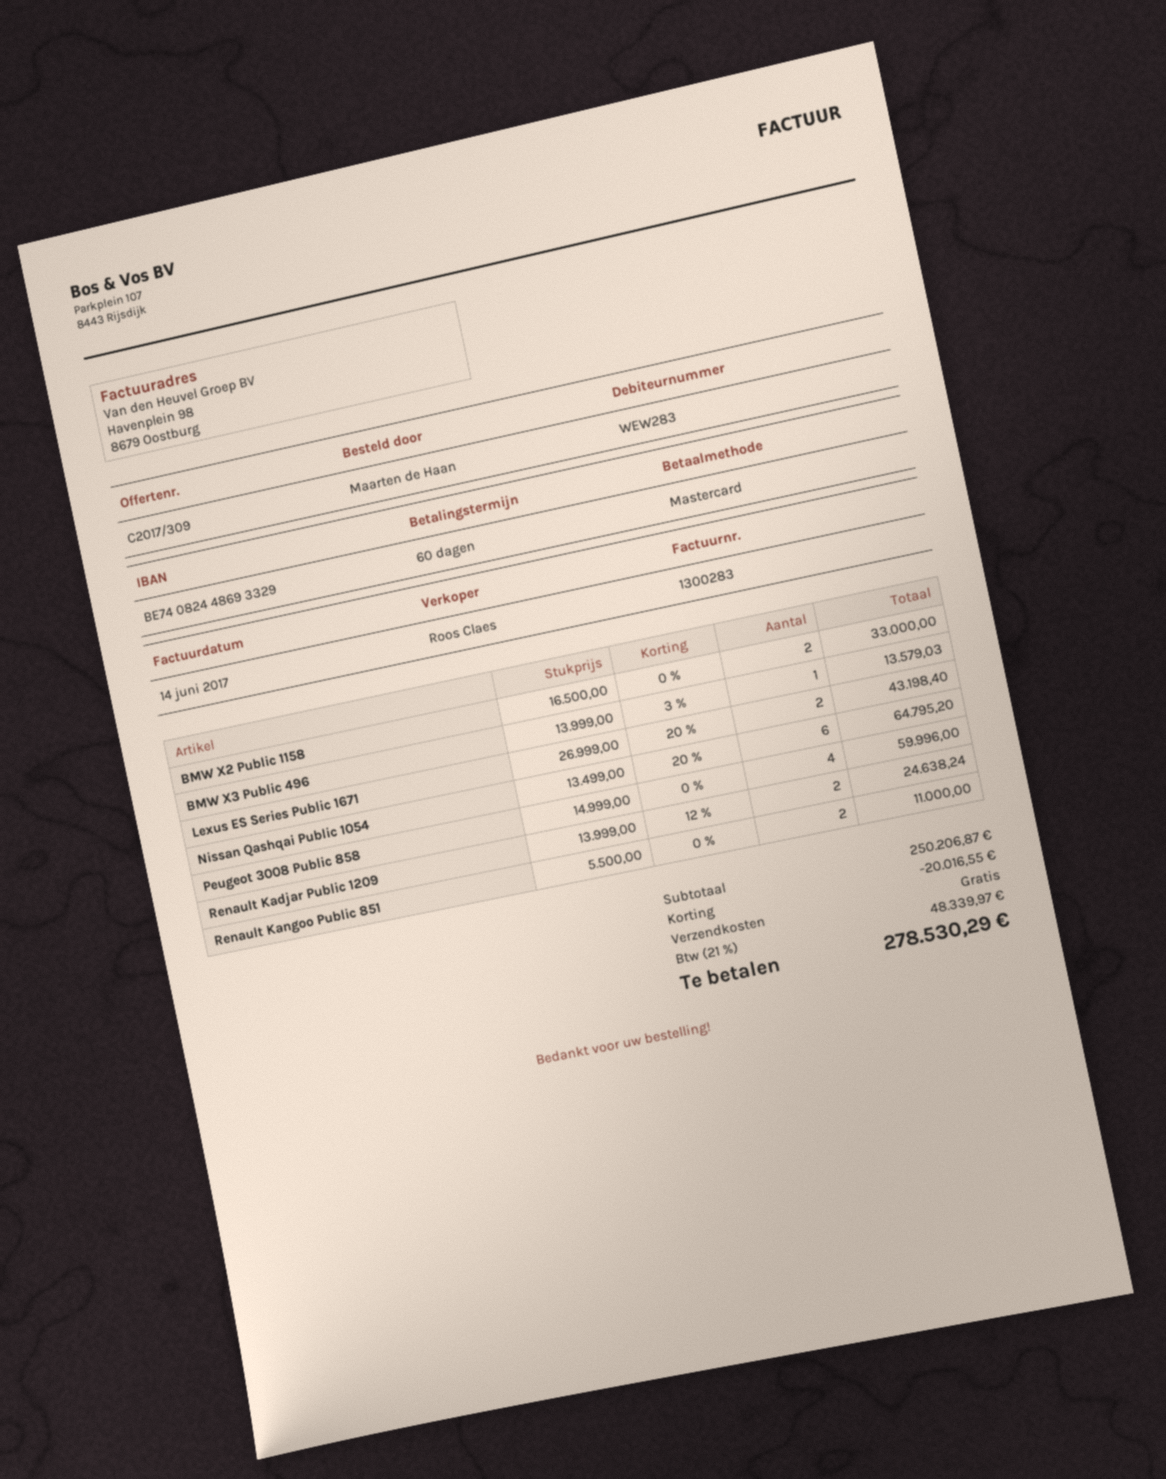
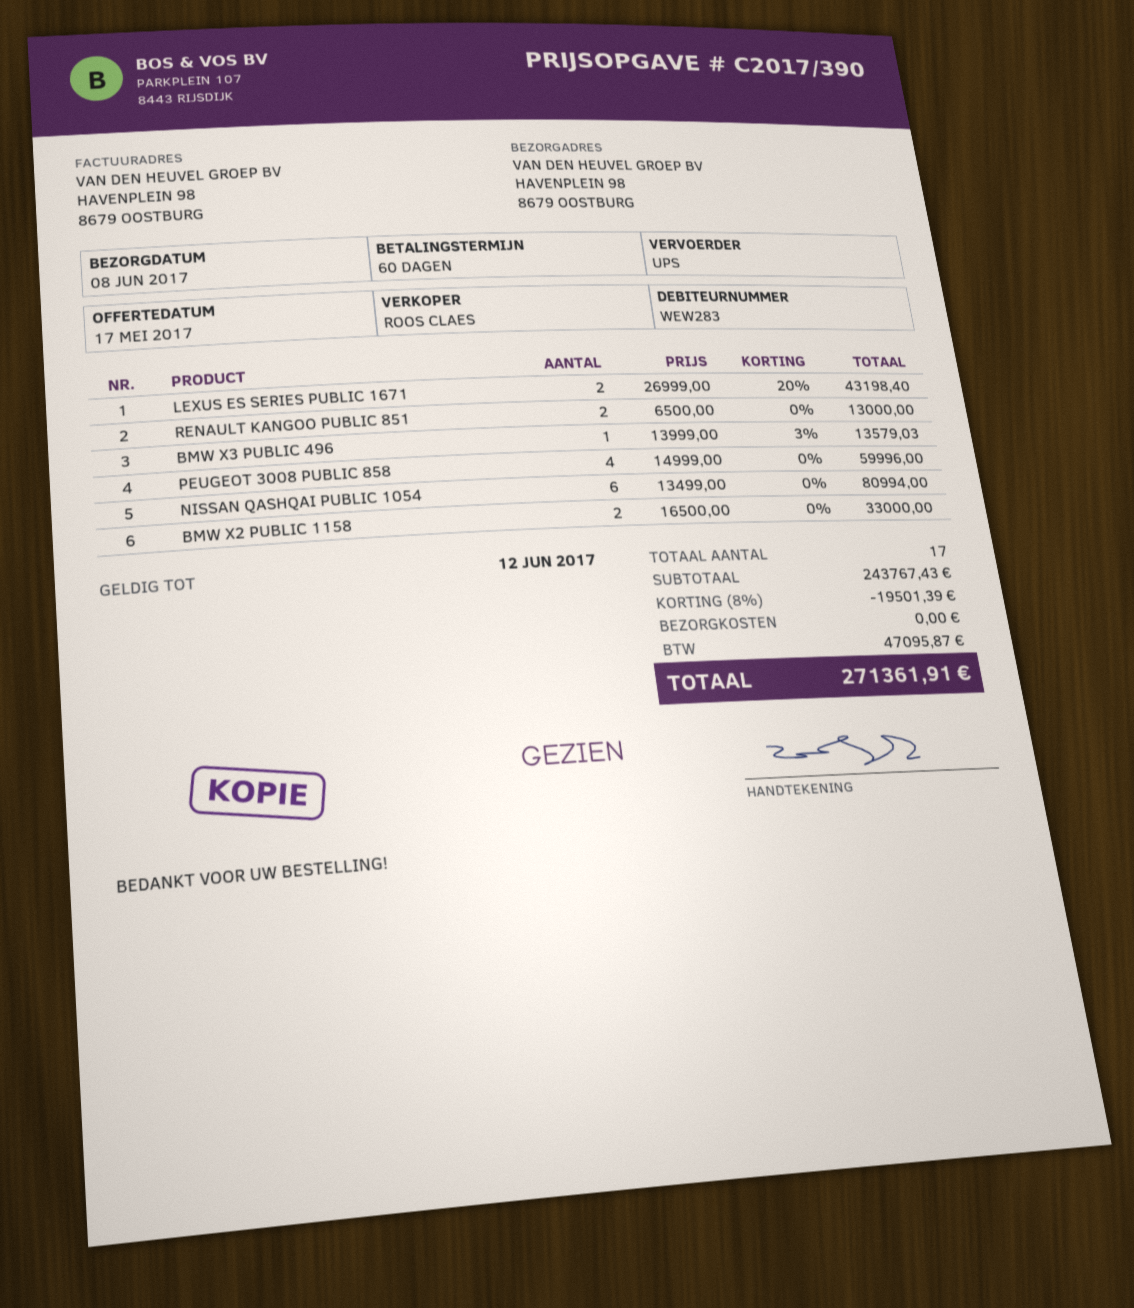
quote number: C2017/309 -> C2017/390
Nissan Qashqai Public 1054: 6 x 13499.00 - 20% = 64795.20 -> 6 x 13499.00 = 80994.00
Renault Kadjar Public 1209: 2 x 13999.00 - 12% = 24638.24 -> none
Renault Kangoo Public 851: 2 x 5500.00 = 11000.00 -> 2 x 6500.00 = 13000.00
subtotal: 250206.87 -> 243767.43
discount: 20016.55 -> 19501.39
tax: 48339.97 -> 47095.87
total: 278530.29 -> 271361.91

